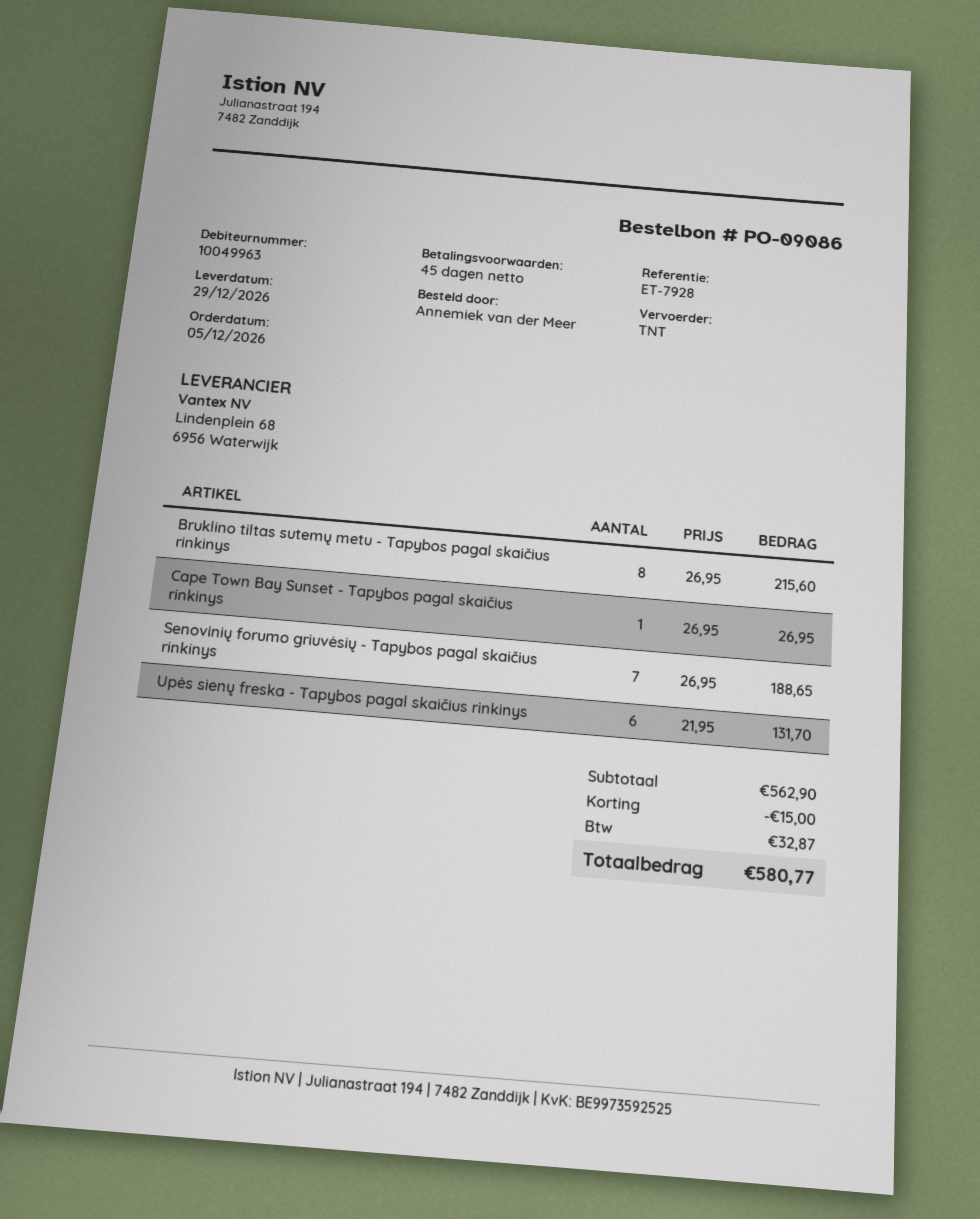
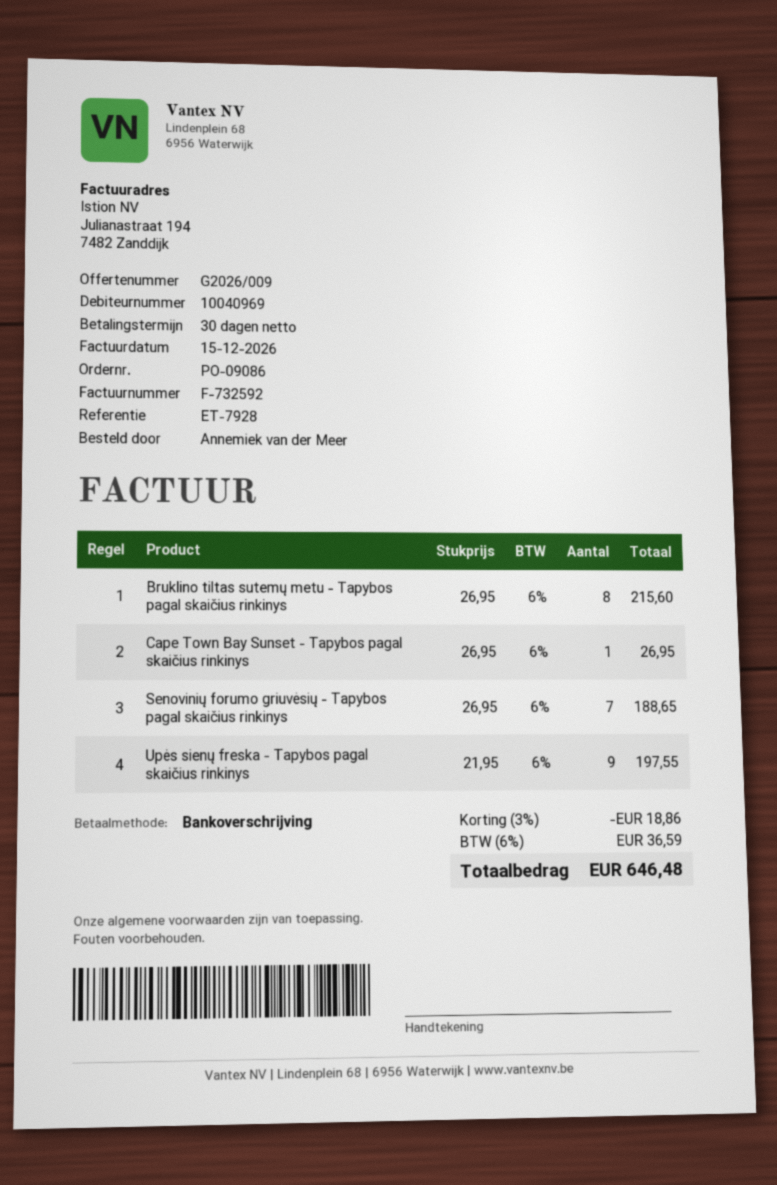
payment terms: 45 days -> 30 days
customer number: 10049963 -> 10040969
Upės sienų freska - Tapybos pagal skaičius rinkinys: 6 x 21.95 = 131.70 -> 9 x 21.95 = 197.55
discount: 15.00 -> 18.86
tax: 32.87 -> 36.59
total: 580.77 -> 646.48

